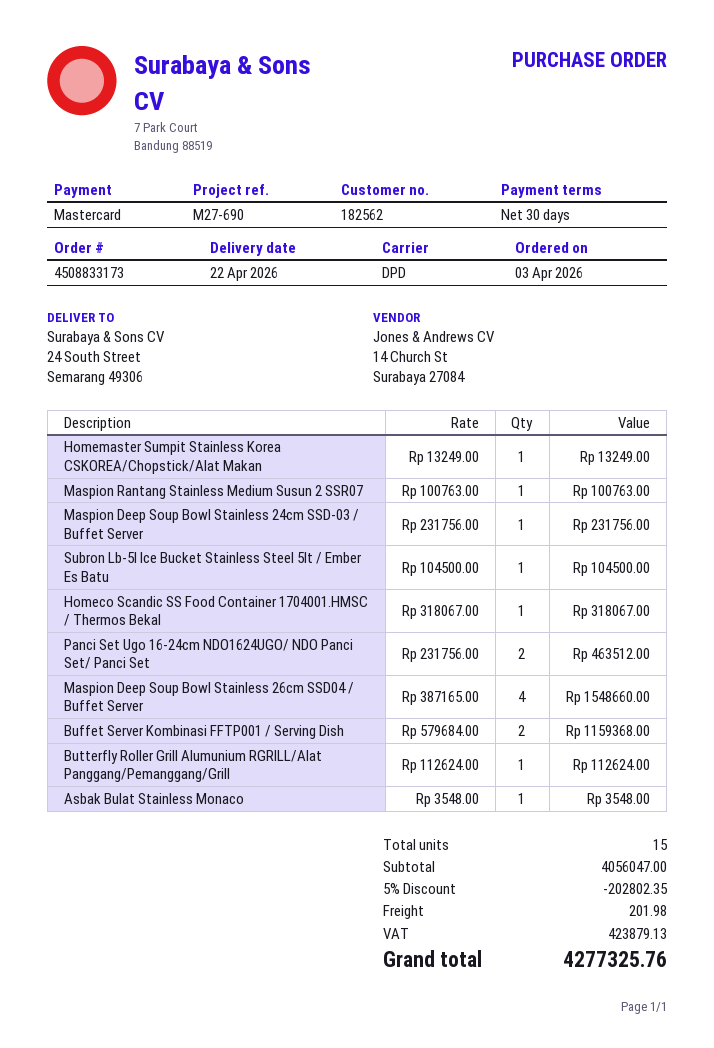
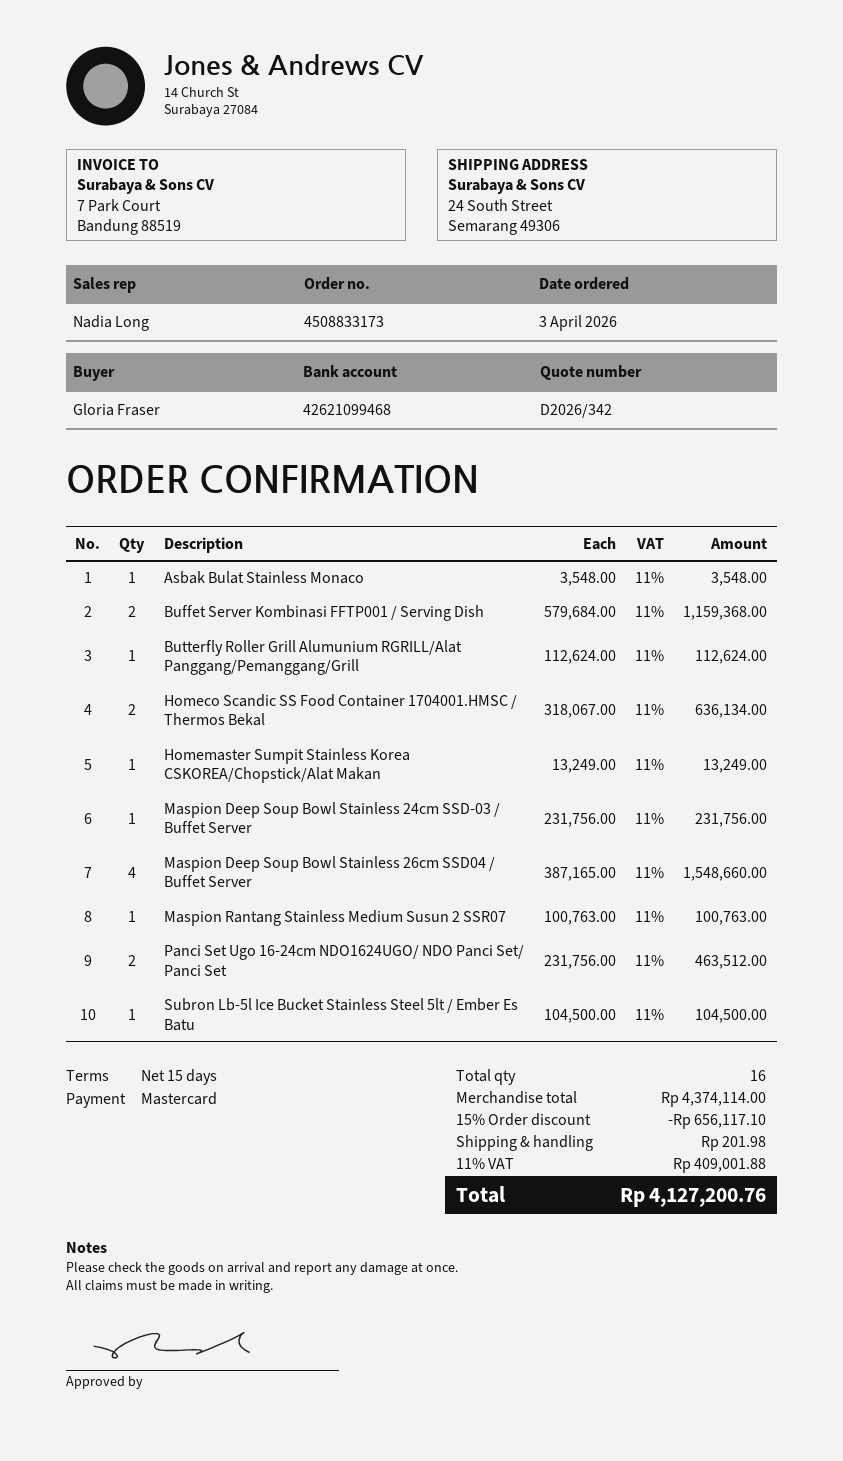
payment terms: 30 days -> 15 days
Homeco Scandic SS Food Container 1704001.HMSC / Thermos Bekal: 1 x 318067.00 = 318067.00 -> 2 x 318067.00 = 636134.00
total quantity: 15 -> 16
subtotal: 4056047.00 -> 4374114.00
discount: 5% = 202802.35 -> 15% = 656117.10
tax: 423879.13 -> 409001.88
total: 4277325.76 -> 4127200.76

